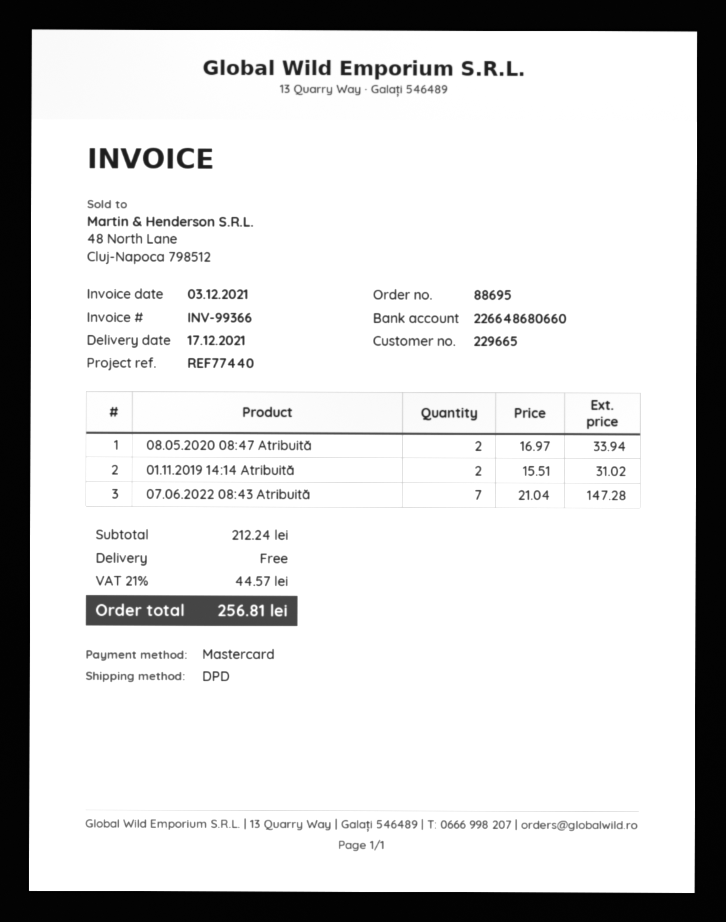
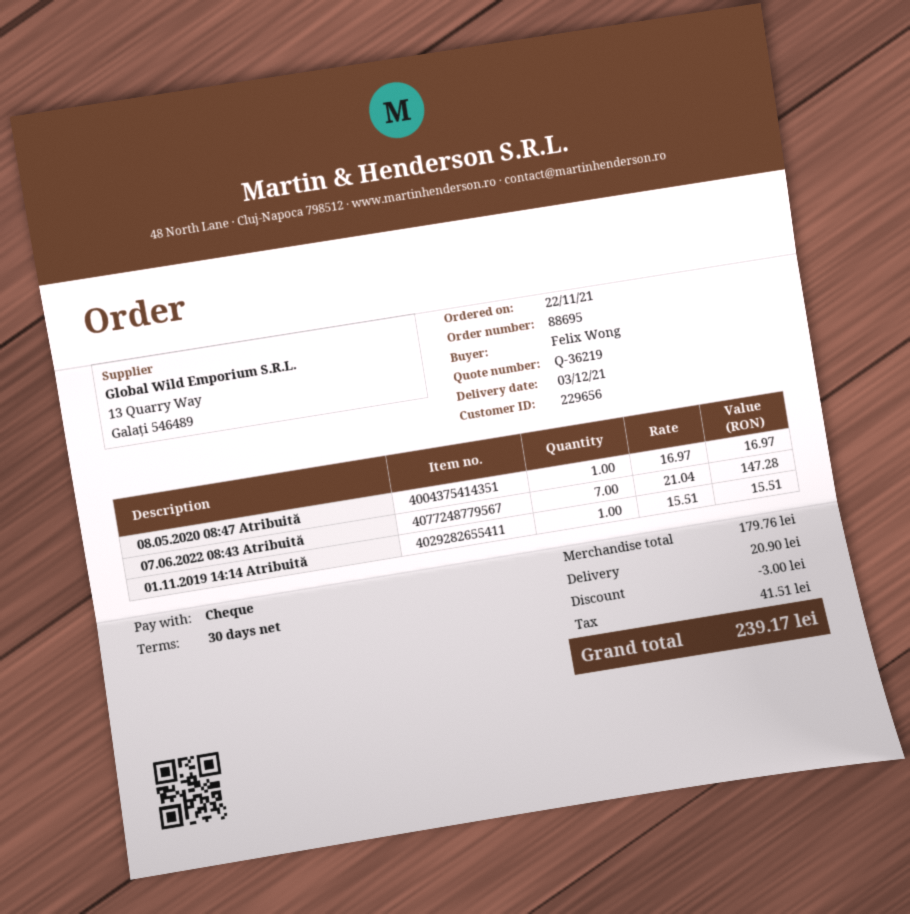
delivery date: 2021-12-17 -> 2021-12-03
customer number: 229665 -> 229656
payment method: Mastercard -> cheque
08.05.2020 08:47 Atribuită: 2 x 16.97 = 33.94 -> 1 x 16.97 = 16.97
01.11.2019 14:14 Atribuită: 2 x 15.51 = 31.02 -> 1 x 15.51 = 15.51
subtotal: 212.24 -> 179.76
discount: none -> 3.00
shipping: 0.00 -> 20.90
tax: 44.57 -> 41.51
total: 256.81 -> 239.17

